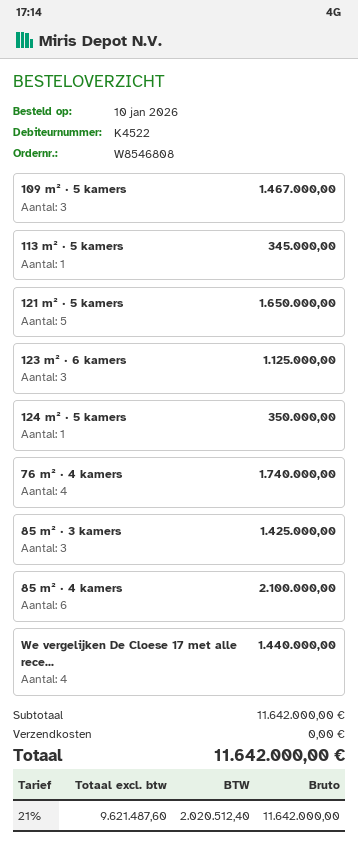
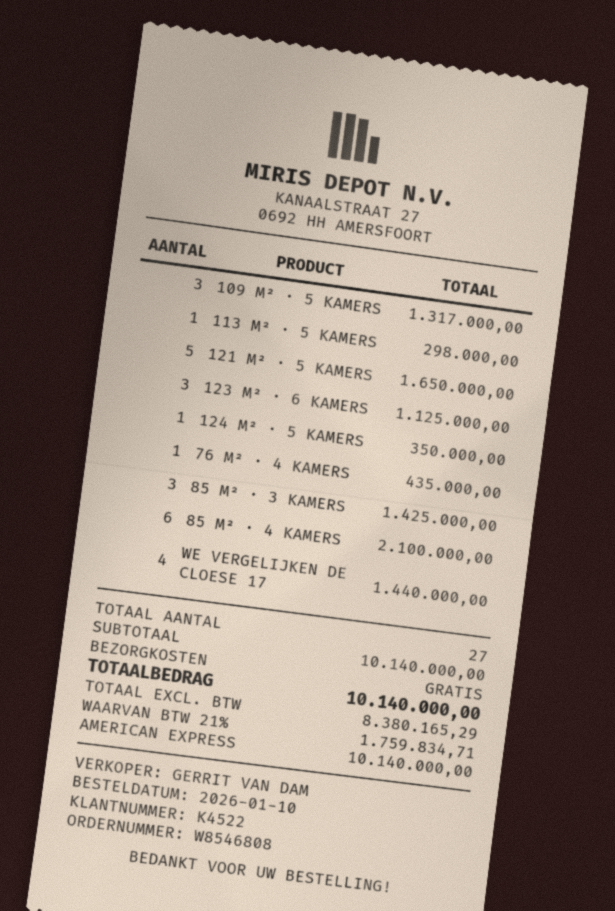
109 m² · 5 kamers: 3 for 1467000.00 -> 3 for 1317000.00
113 m² · 5 kamers: 1 for 345000.00 -> 1 for 298000.00
76 m² · 4 kamers: 4 for 1740000.00 -> 1 for 435000.00
subtotal: 11642000.00 -> 10140000.00
net: 9621487.60 -> 8380165.29
tax: 21% = 2020512.40 -> 21% = 1759834.71
total: 11642000.00 -> 10140000.00

